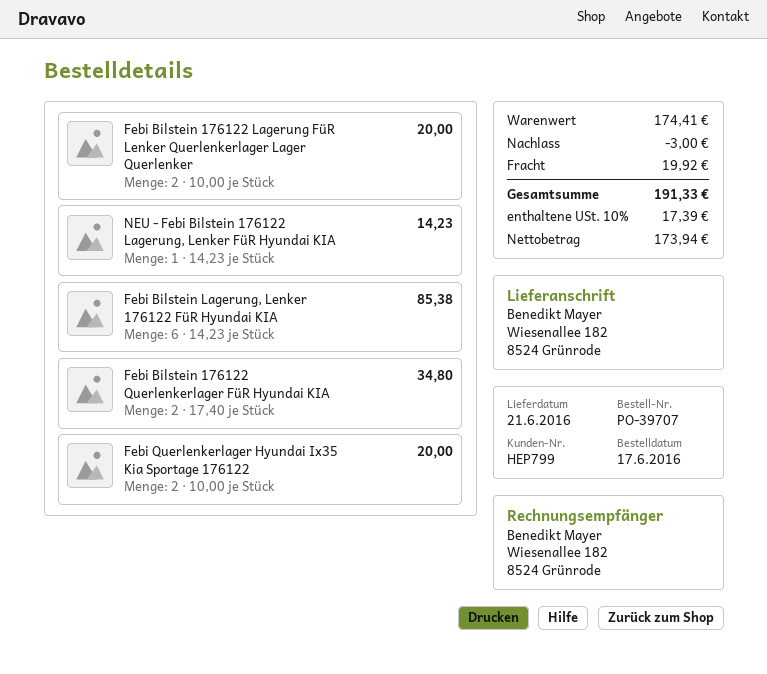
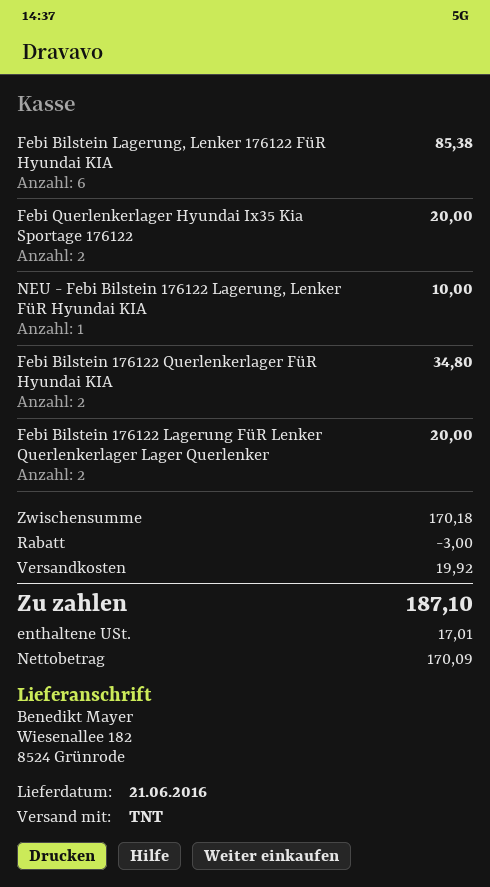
NEU - Febi Bilstein 176122 Lagerung, Lenker FüR Hyundai KIA: 1 for 14.23 -> 1 for 10.00
subtotal: 174.41 -> 170.18
net: 173.94 -> 170.09
tax: 17.39 -> 17.01
total: 191.33 -> 187.10

